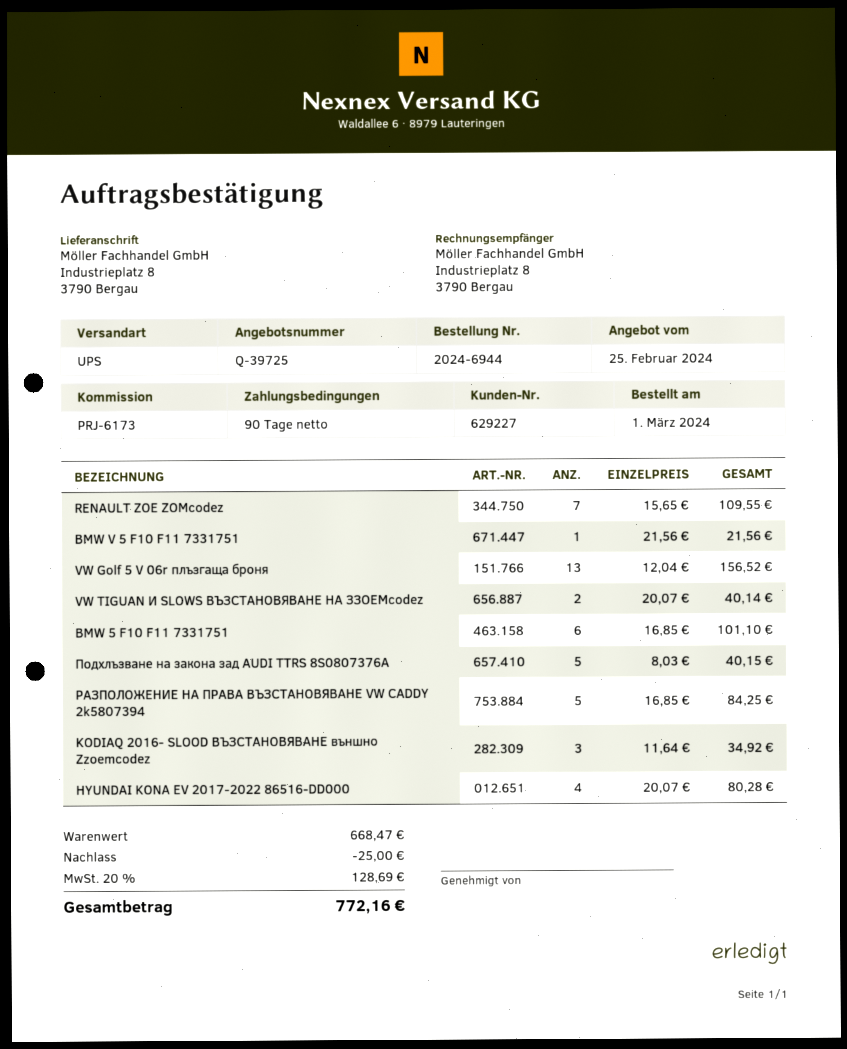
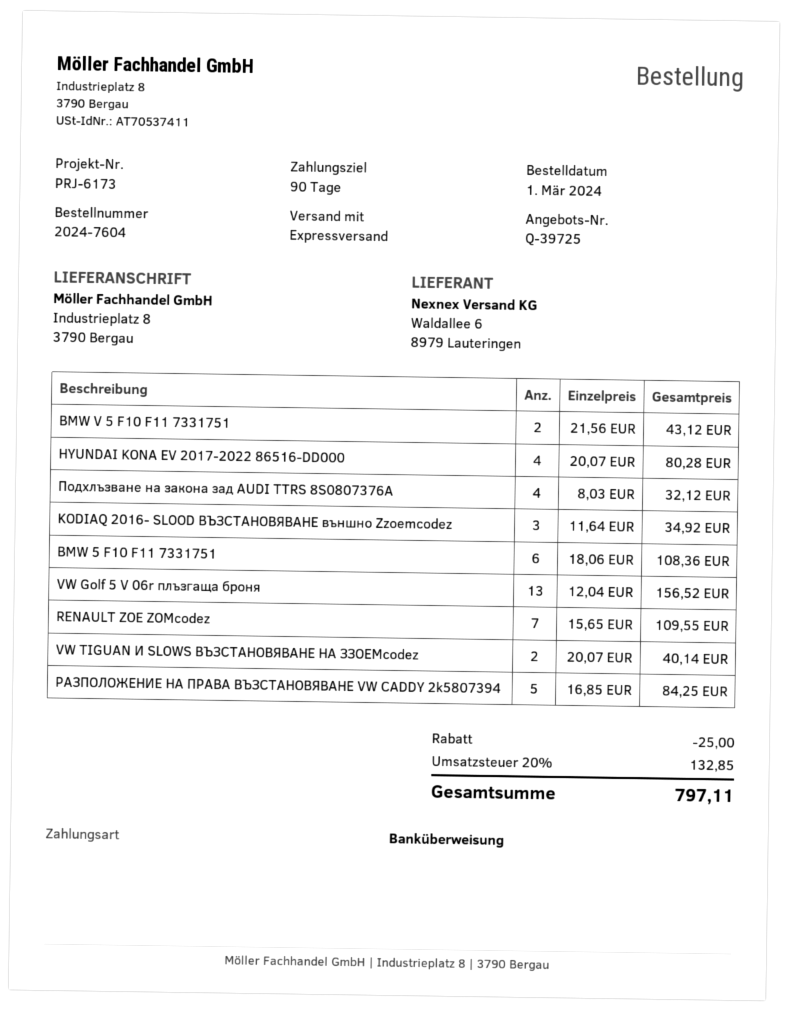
order number: 2024-6944 -> 2024-7604
shipping method: UPS -> express
BMW V 5 F10 F11 7331751: 1 x 21.56 = 21.56 -> 2 x 21.56 = 43.12
BMW 5 F10 F11 7331751: 6 x 16.85 = 101.10 -> 6 x 18.06 = 108.36
Подхлъзване на закона зад AUDI TTRS 8S0807376A: 5 x 8.03 = 40.15 -> 4 x 8.03 = 32.12
tax: 20% = 128.69 -> 20% = 132.85
total: 772.16 -> 797.11

